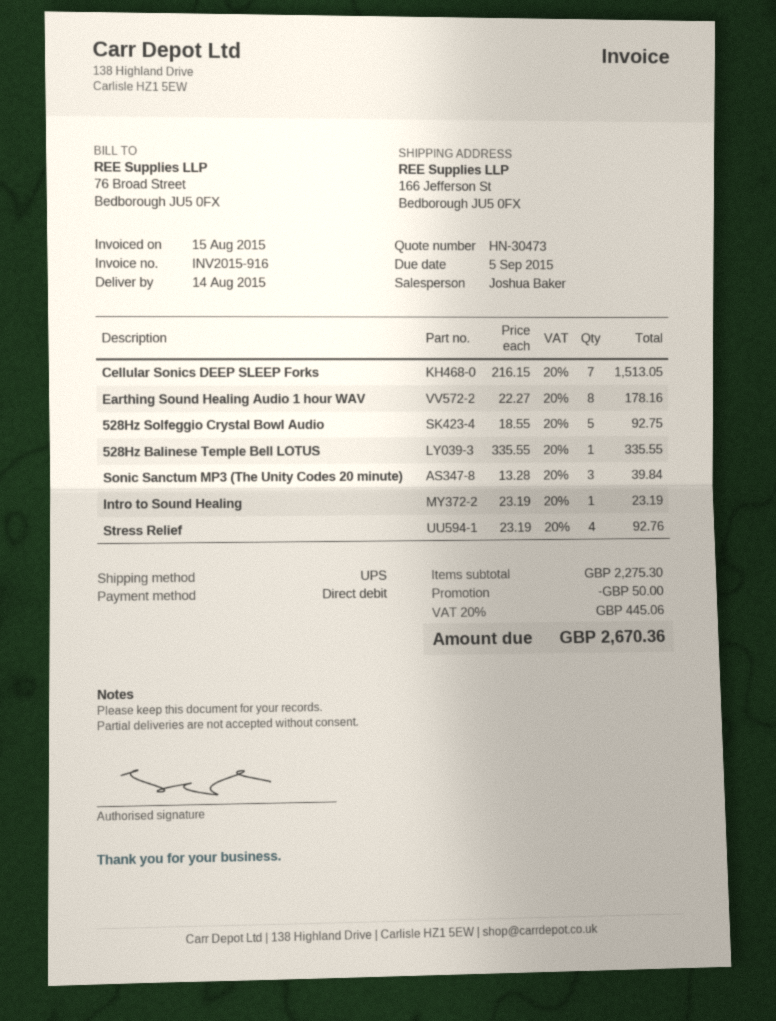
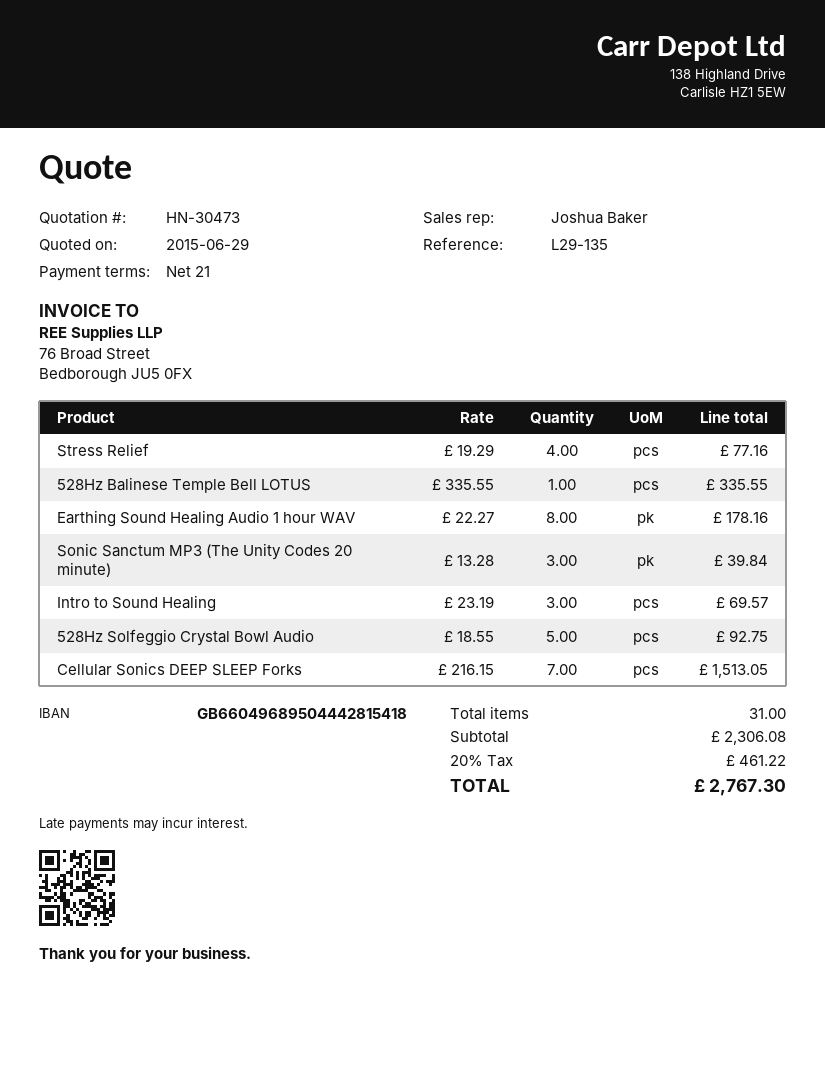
Intro to Sound Healing: 1 x 23.19 = 23.19 -> 3 x 23.19 = 69.57
Stress Relief: 4 x 23.19 = 92.76 -> 4 x 19.29 = 77.16
subtotal: 2275.30 -> 2306.08
discount: 50.00 -> none
tax: 20% = 445.06 -> 20% = 461.22
total: 2670.36 -> 2767.30

